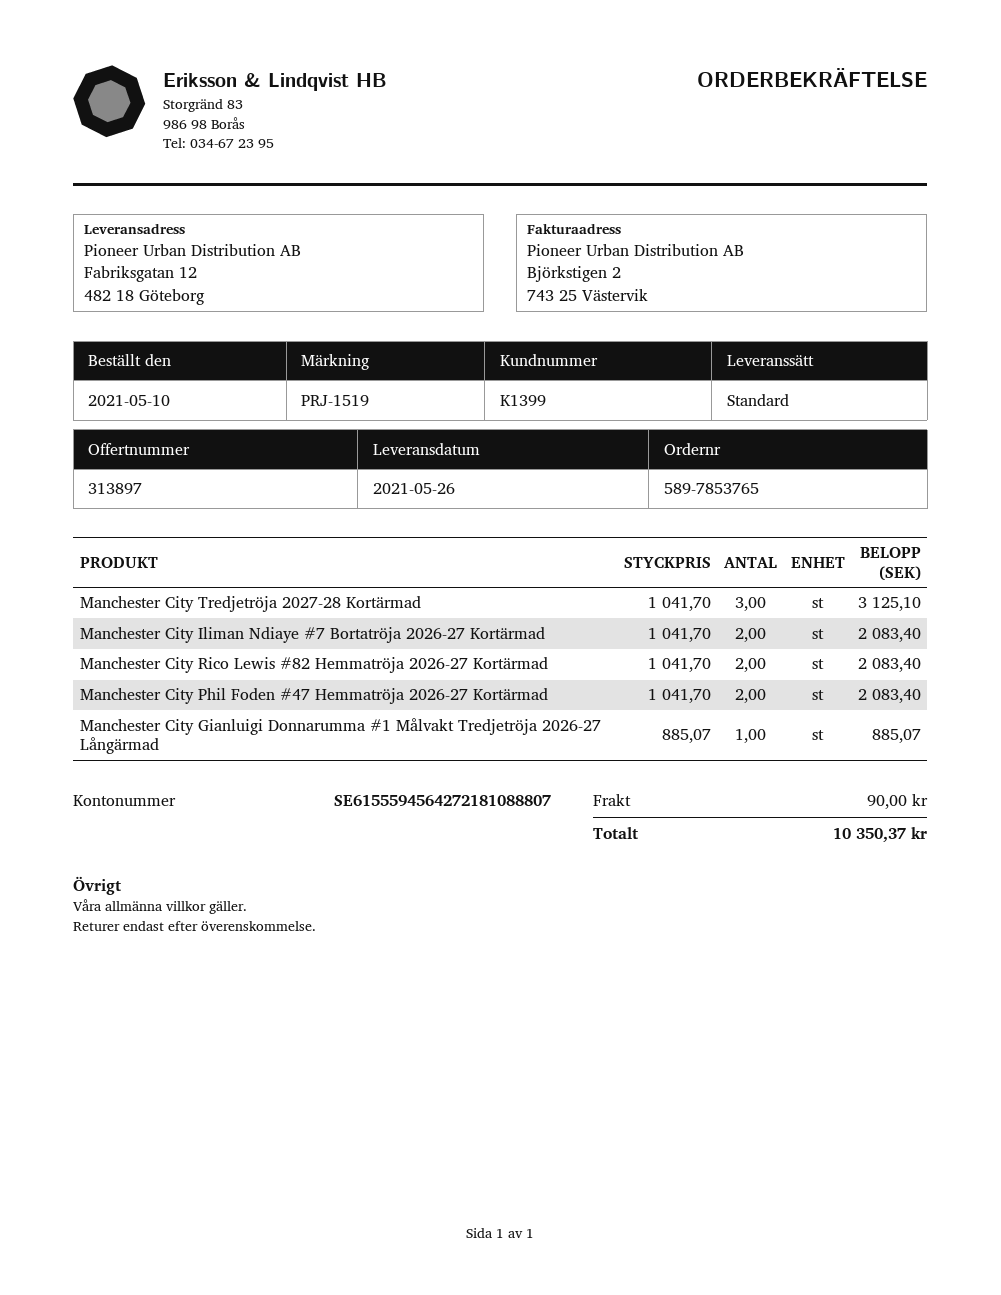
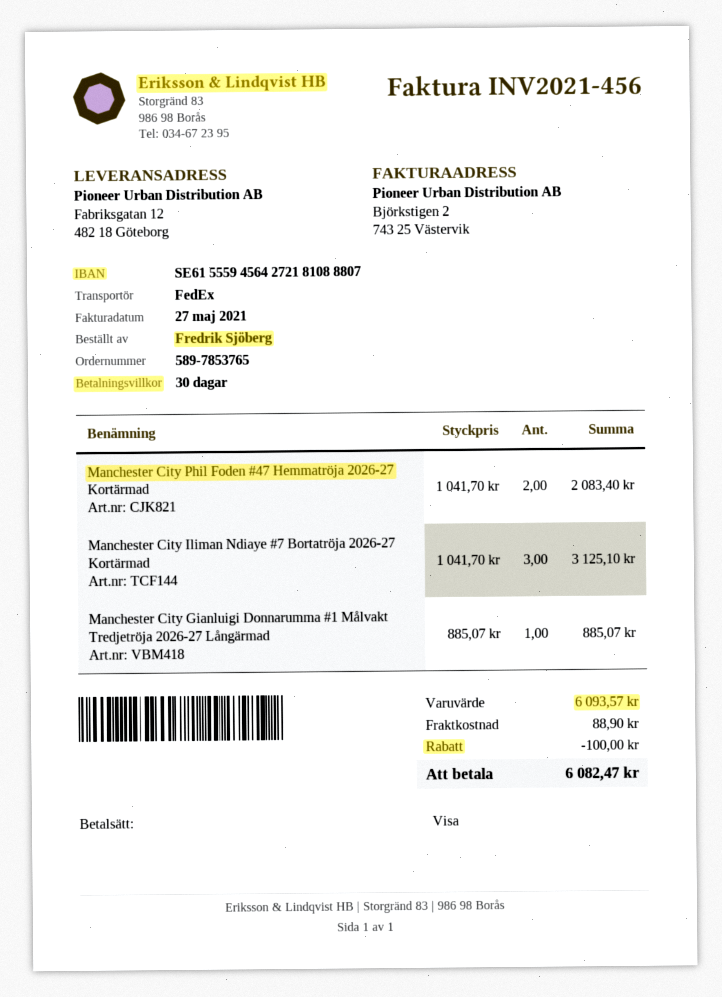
shipping method: standard -> FedEx
Manchester City Tredjetröja 2027-28 Kortärmad: 3 x 1041.70 = 3125.10 -> none
Manchester City Iliman Ndiaye #7 Bortatröja 2026-27 Kortärmad: 2 x 1041.70 = 2083.40 -> 3 x 1041.70 = 3125.10
Manchester City Rico Lewis #82 Hemmatröja 2026-27 Kortärmad: 2 x 1041.70 = 2083.40 -> none
discount: none -> 100.00
shipping: 90.00 -> 88.90
total: 10350.37 -> 6082.47

